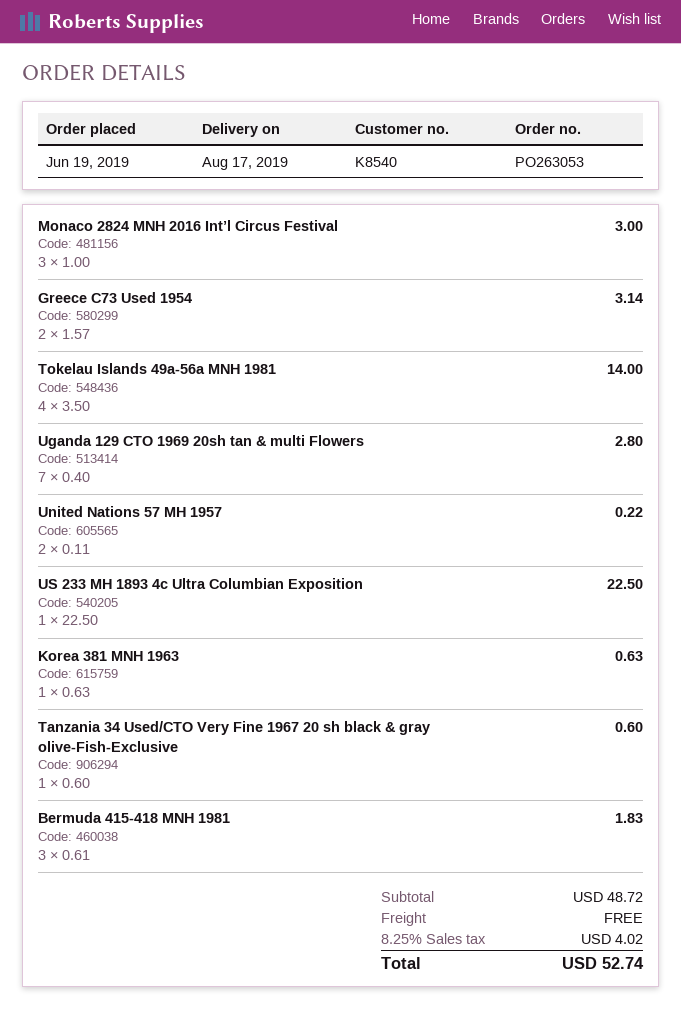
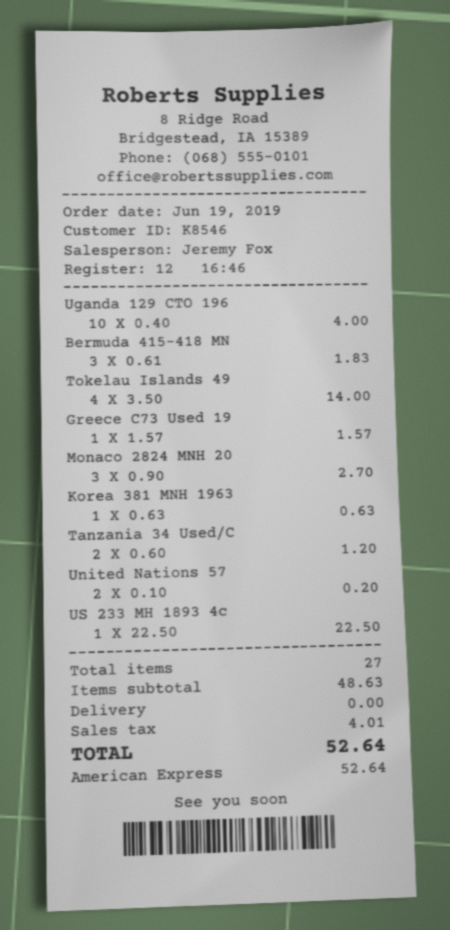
customer number: K8540 -> K8546
Monaco 2824 MNH 2016 Int’l Circus Festival: 3 x 1.00 = 3.00 -> 3 x 0.90 = 2.70
Greece C73 Used 1954: 2 x 1.57 = 3.14 -> 1 x 1.57 = 1.57
Uganda 129 CTO 1969 20sh tan & multi Flowers: 7 x 0.40 = 2.80 -> 10 x 0.40 = 4.00
United Nations 57 MH 1957: 2 x 0.11 = 0.22 -> 2 x 0.10 = 0.20
Tanzania 34 Used/CTO Very Fine 1967 20 sh black & gray olive-Fish-Exclusive: 1 x 0.60 = 0.60 -> 2 x 0.60 = 1.20
subtotal: 48.72 -> 48.63
tax: 4.02 -> 4.01
total: 52.74 -> 52.64

